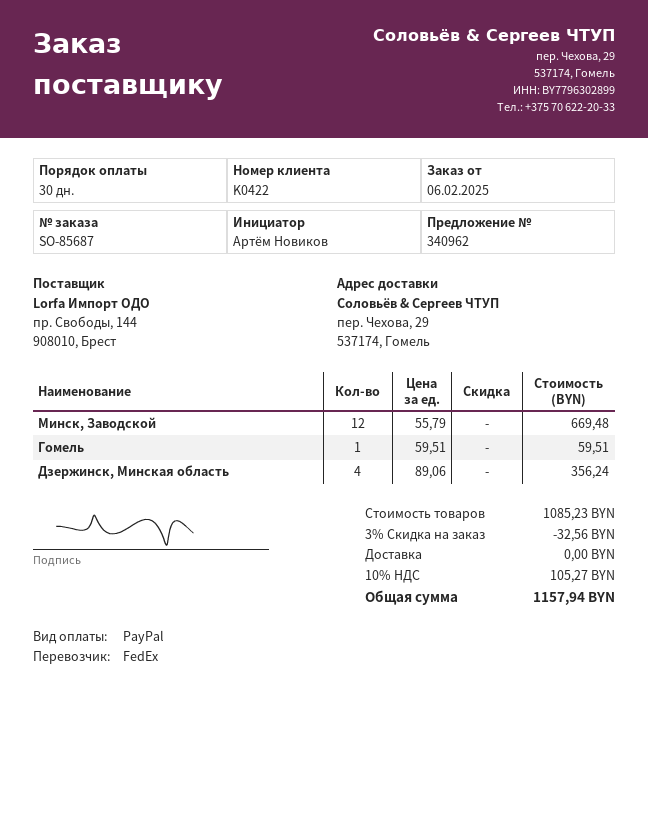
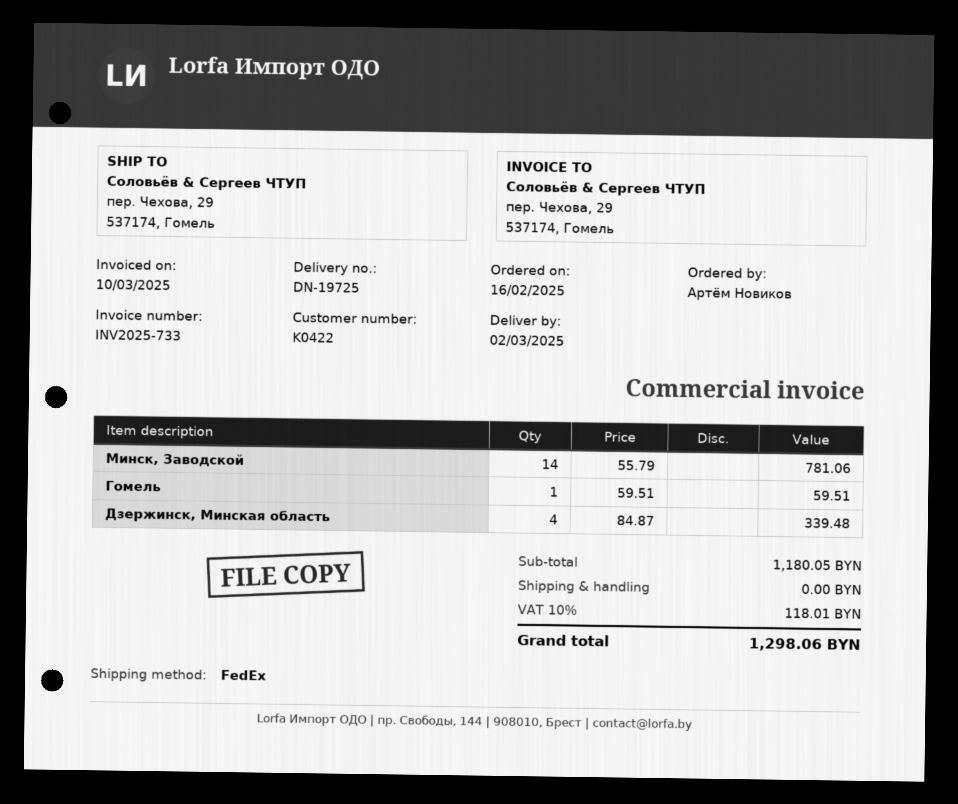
order date: 2025-02-06 -> 2025-02-16
Минск, Заводской: 12 x 55.79 = 669.48 -> 14 x 55.79 = 781.06
Дзержинск, Минская область: 4 x 89.06 = 356.24 -> 4 x 84.87 = 339.48
subtotal: 1085.23 -> 1180.05
discount: 3% = 32.56 -> none
tax: 10% = 105.27 -> 10% = 118.01
total: 1157.94 -> 1298.06

